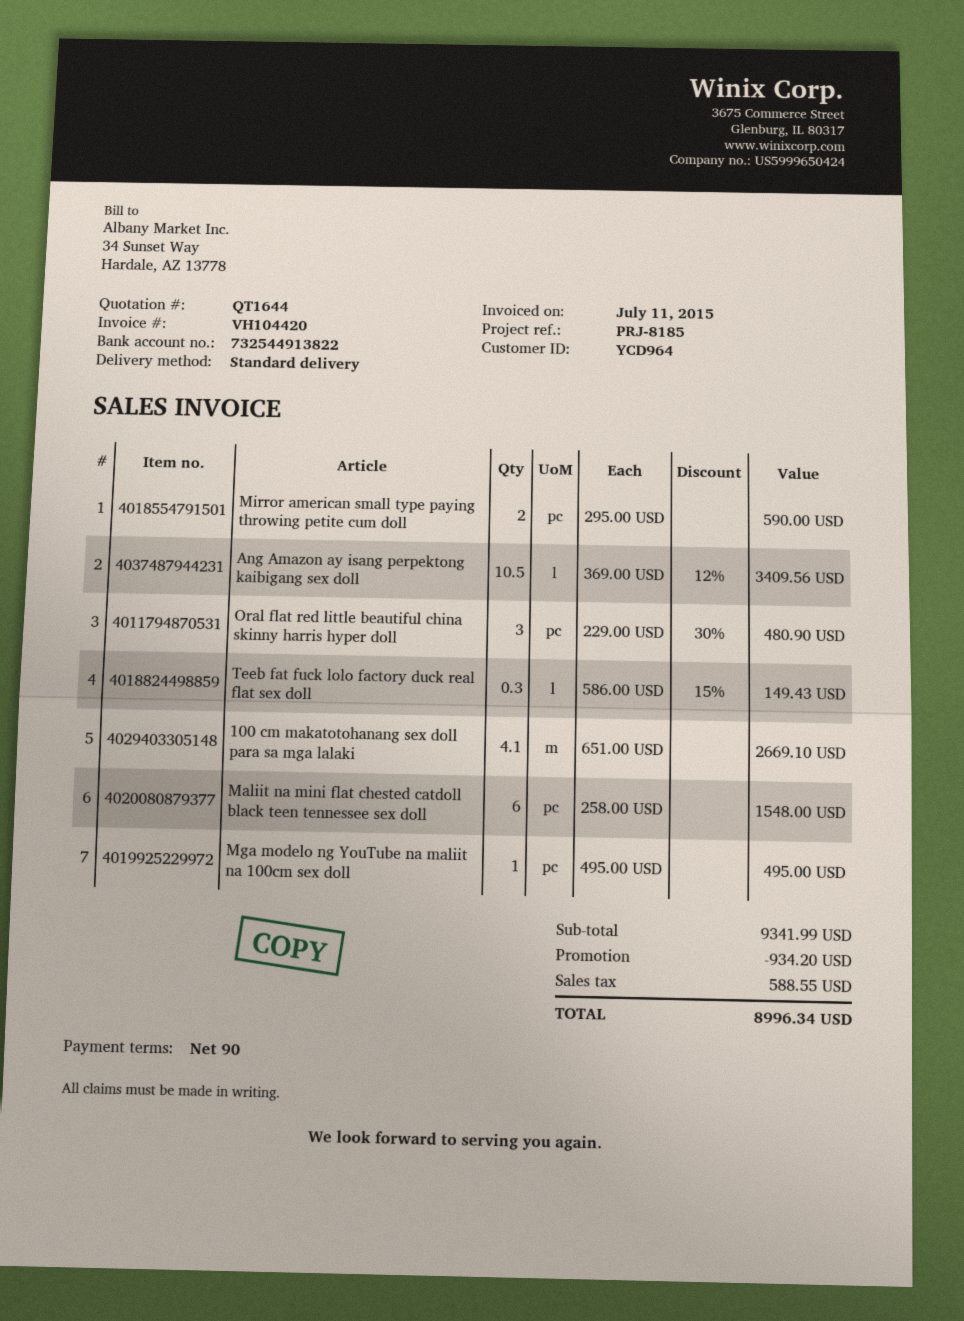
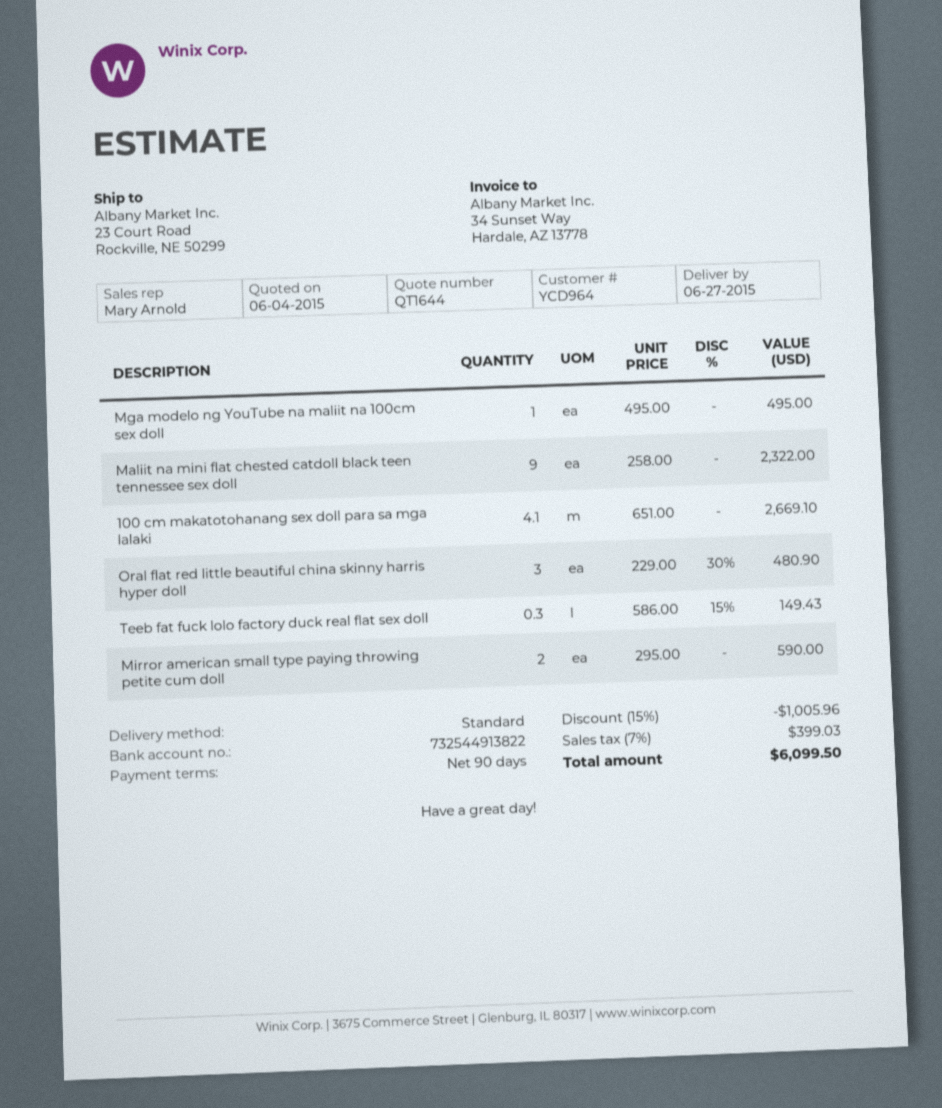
Ang Amazon ay isang perpektong kaibigang sex doll: 10.5 x 369.00 - 12% = 3409.56 -> none
Maliit na mini flat chested catdoll black teen tennessee sex doll: 6 x 258.00 = 1548.00 -> 9 x 258.00 = 2322.00
discount: 934.20 -> 1005.96
tax: 588.55 -> 399.03
total: 8996.34 -> 6099.50

